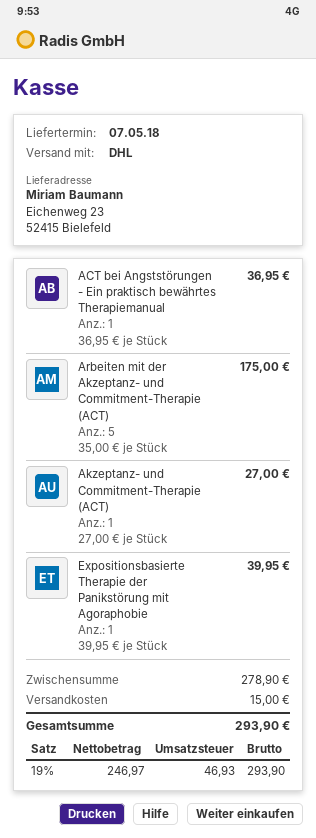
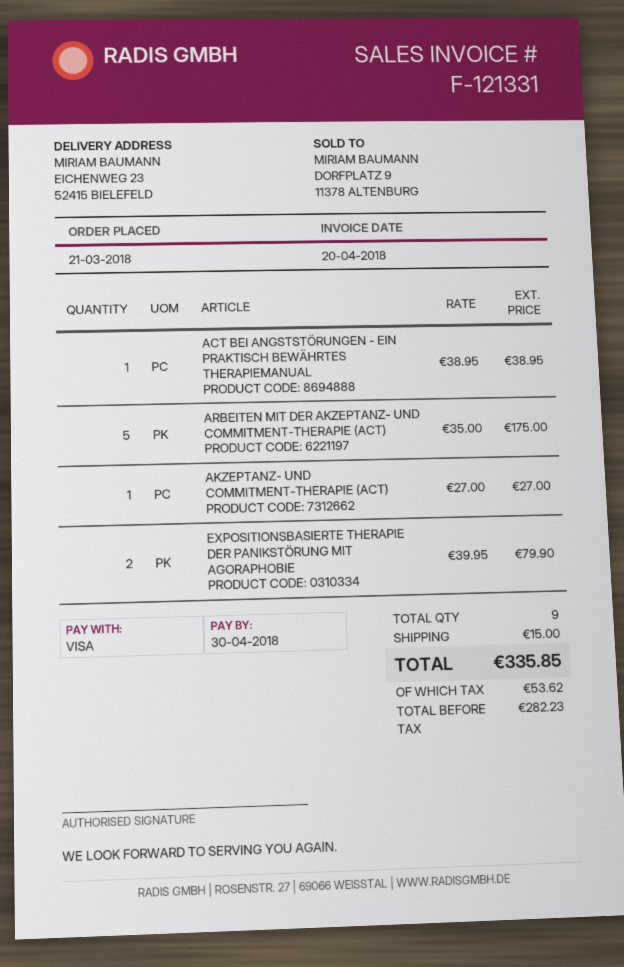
ACT bei Angststörungen - Ein praktisch bewährtes Therapiemanual: 1 x 36.95 = 36.95 -> 1 x 38.95 = 38.95
Expositionsbasierte Therapie der Panikstörung mit Agoraphobie: 1 x 39.95 = 39.95 -> 2 x 39.95 = 79.90
net: 246.97 -> 282.23
tax: 46.93 -> 53.62
total: 293.90 -> 335.85

